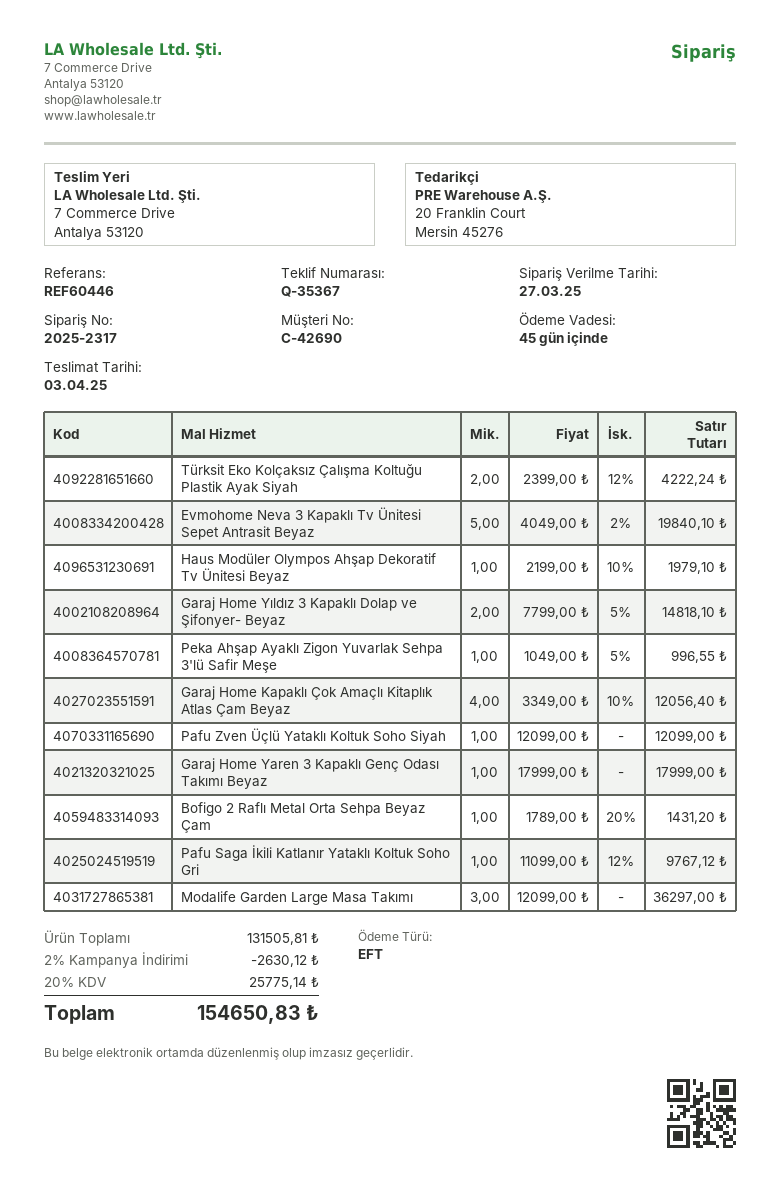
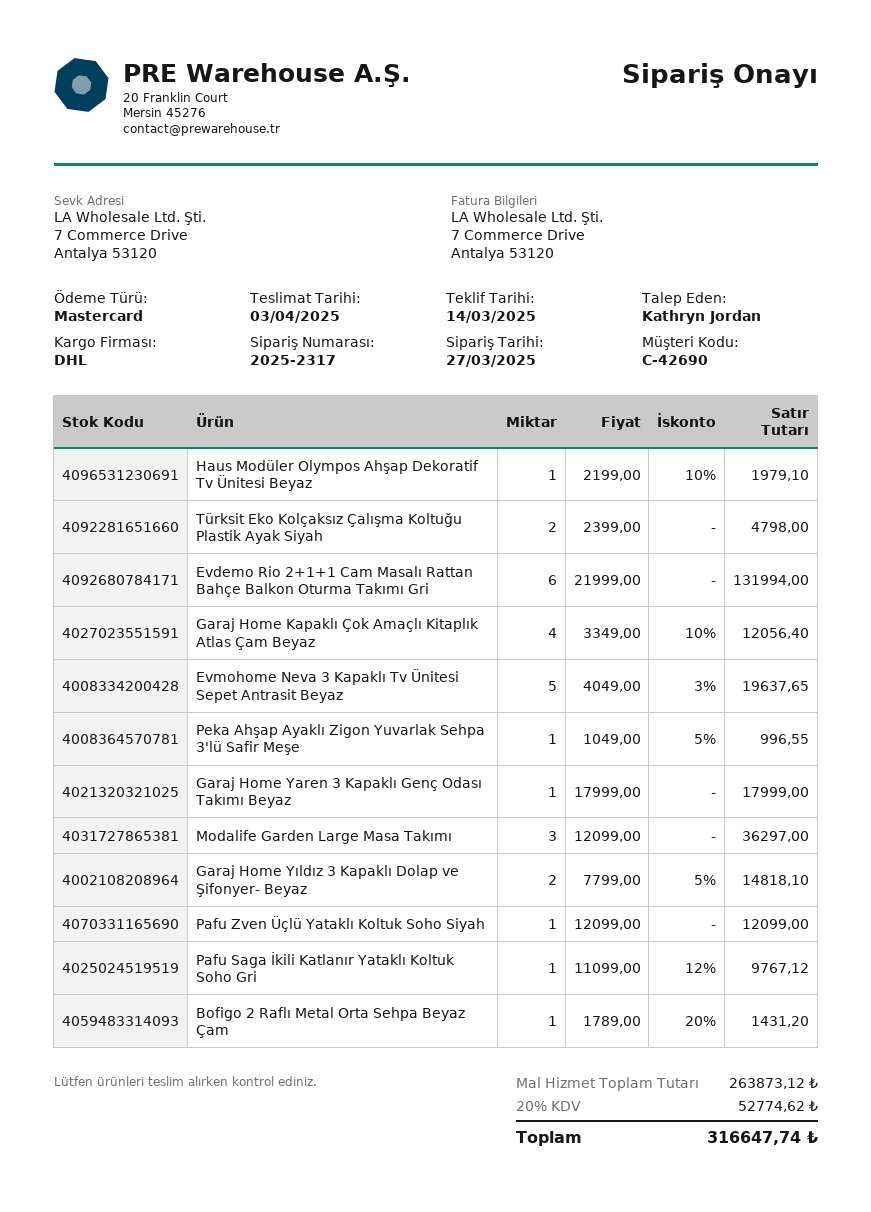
payment method: bank transfer -> Mastercard
Türksit Eko Kolçaksız Çalışma Koltuğu Plastik Ayak Siyah: 2 x 2399.00 - 12% = 4222.24 -> 2 x 2399.00 = 4798.00
Evmohome Neva 3 Kapaklı Tv Ünitesi Sepet Antrasit Beyaz: 5 x 4049.00 - 2% = 19840.10 -> 5 x 4049.00 - 3% = 19637.65
Evdemo Rio 2+1+1 Cam Masalı Rattan Bahçe Balkon Oturma Takımı Gri: none -> 6 x 21999.00 = 131994.00
subtotal: 131505.81 -> 263873.12
discount: 2% = 2630.12 -> none
tax: 20% = 25775.14 -> 20% = 52774.62
total: 154650.83 -> 316647.74

